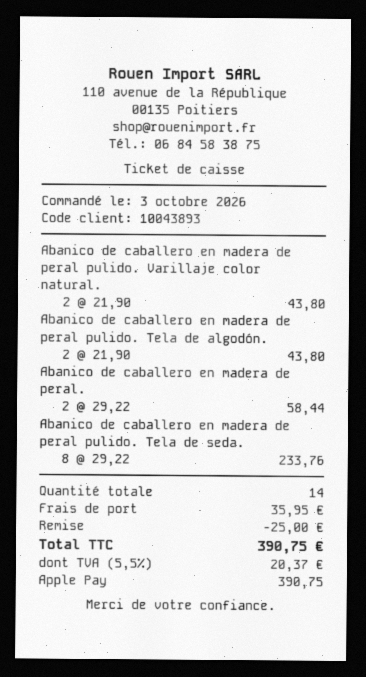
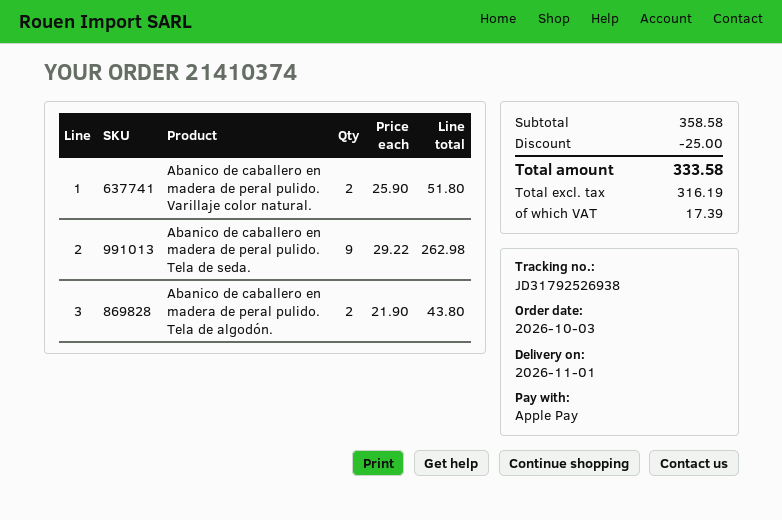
Abanico de caballero en madera de peral pulido. Varillaje color natural.: 2 x 21.90 = 43.80 -> 2 x 25.90 = 51.80
Abanico de caballero en madera de peral.: 2 x 29.22 = 58.44 -> none
Abanico de caballero en madera de peral pulido. Tela de seda.: 8 x 29.22 = 233.76 -> 9 x 29.22 = 262.98
shipping: 35.95 -> none
tax: 20.37 -> 17.39
total: 390.75 -> 333.58

